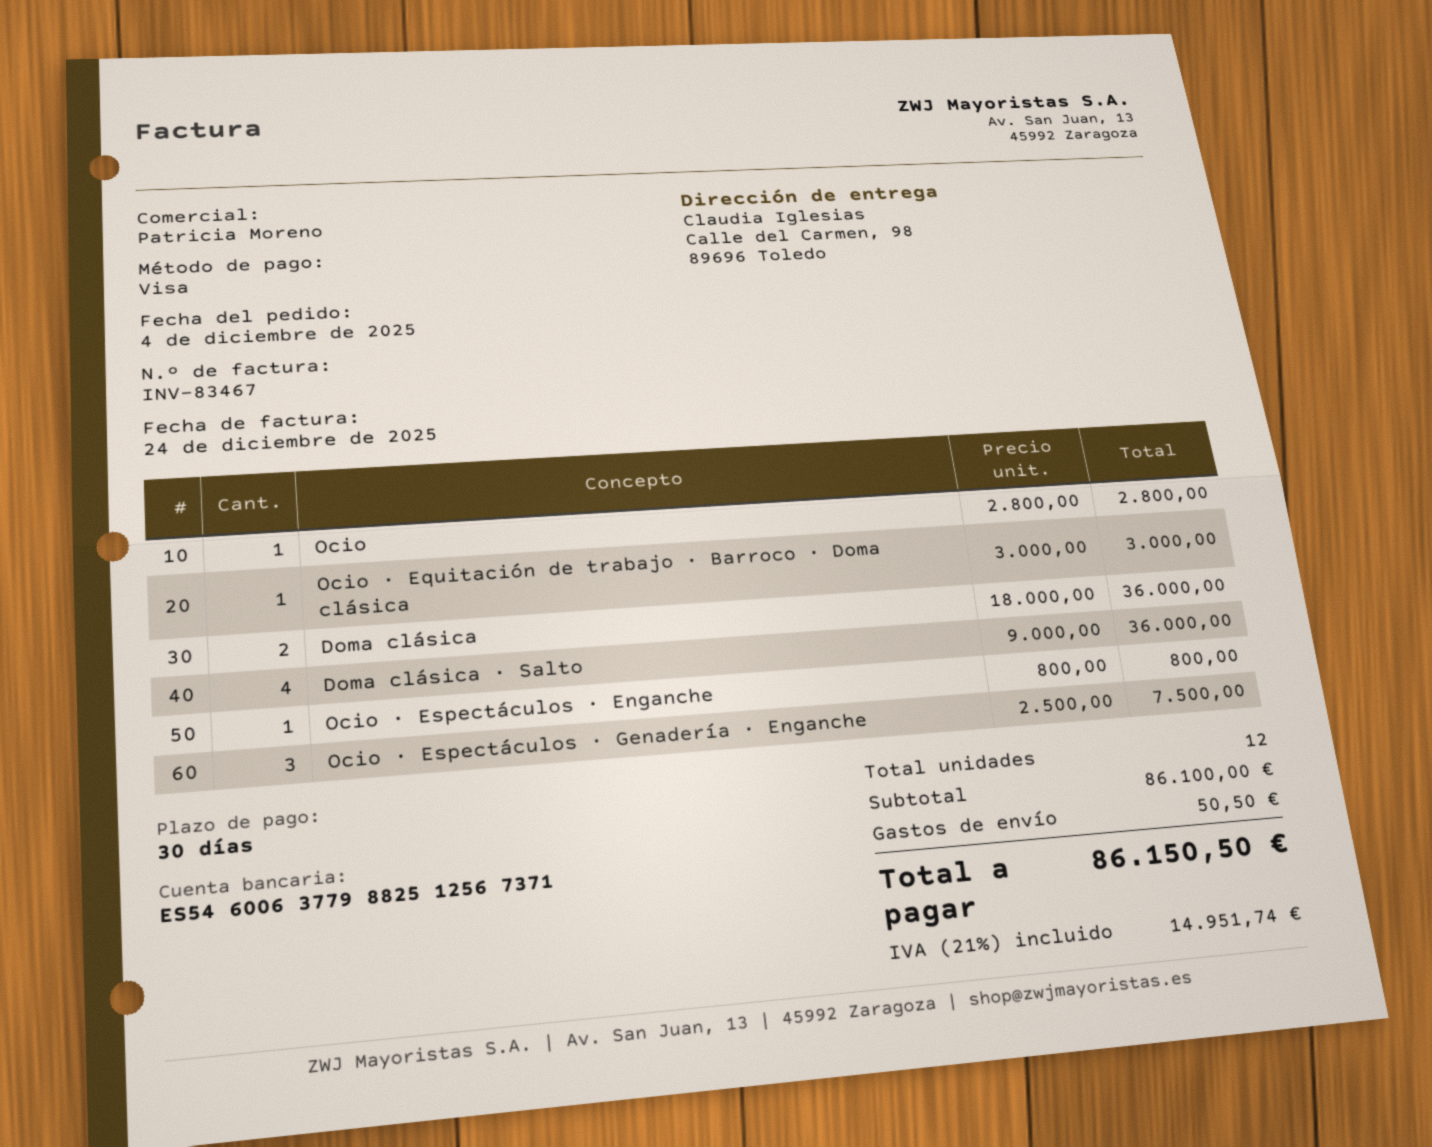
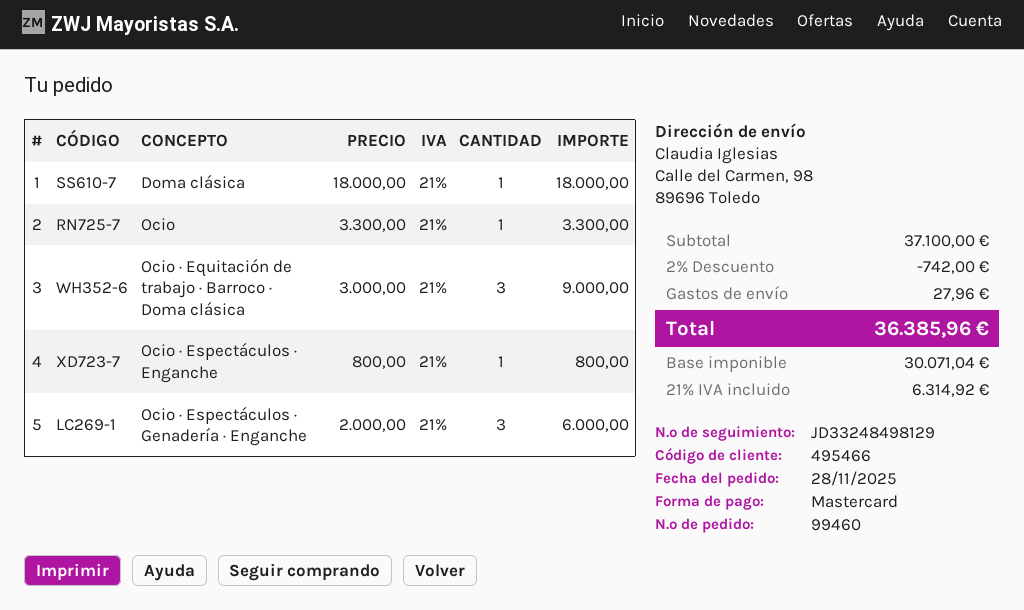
order date: 2025-12-04 -> 2025-11-28
payment method: Visa -> Mastercard
Ocio: 1 x 2800.00 = 2800.00 -> 1 x 3300.00 = 3300.00
Ocio · Equitación de trabajo · Barroco · Doma clásica: 1 x 3000.00 = 3000.00 -> 3 x 3000.00 = 9000.00
Doma clásica: 2 x 18000.00 = 36000.00 -> 1 x 18000.00 = 18000.00
Doma clásica · Salto: 4 x 9000.00 = 36000.00 -> none
Ocio · Espectáculos · Genadería · Enganche: 3 x 2500.00 = 7500.00 -> 3 x 2000.00 = 6000.00
subtotal: 86100.00 -> 37100.00
discount: none -> 2% = 742.00
shipping: 50.50 -> 27.96
tax: 21% = 14951.74 -> 21% = 6314.92
total: 86150.50 -> 36385.96

